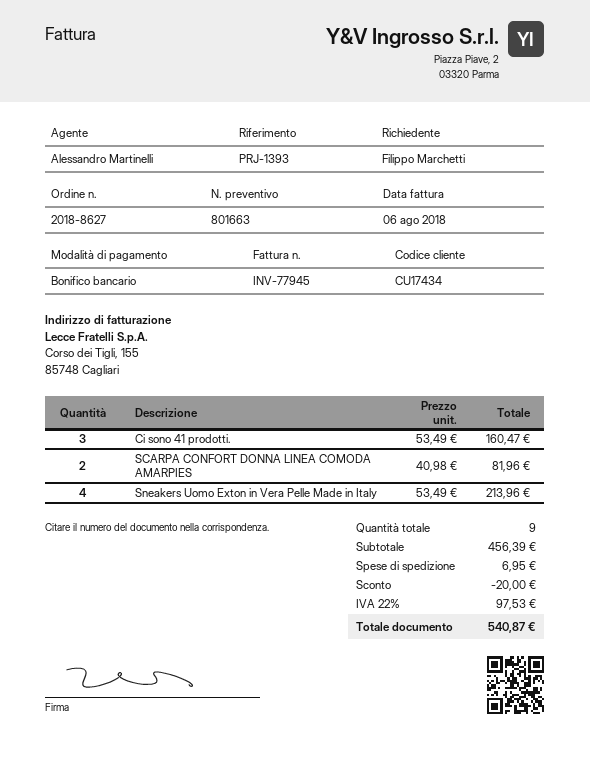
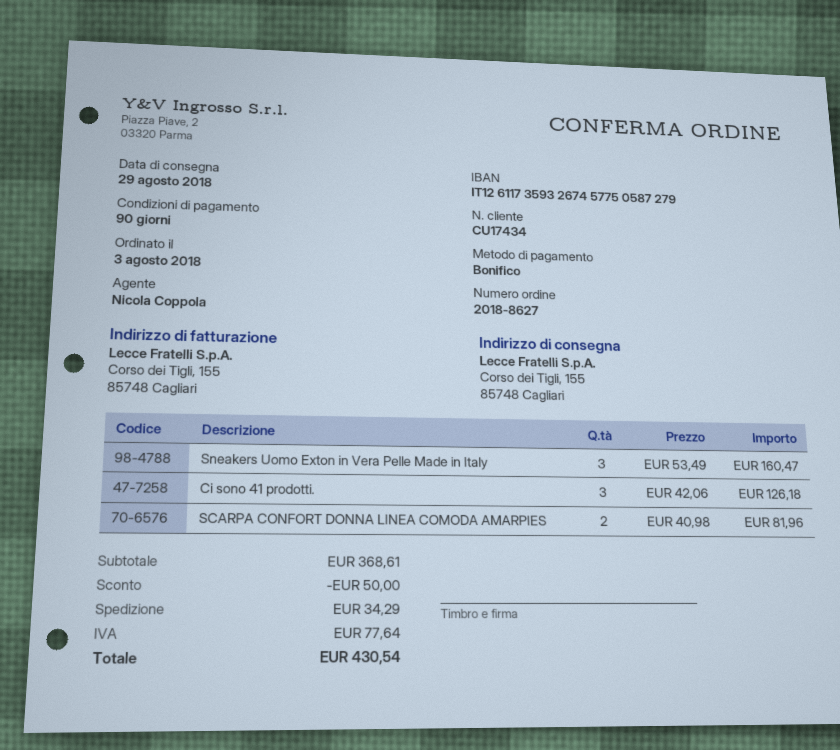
sales rep: Alessandro Martinelli -> Nicola Coppola
Ci sono 41 prodotti.: 3 x 53.49 = 160.47 -> 3 x 42.06 = 126.18
Sneakers Uomo Exton in Vera Pelle Made in Italy: 4 x 53.49 = 213.96 -> 3 x 53.49 = 160.47
subtotal: 456.39 -> 368.61
discount: 20.00 -> 50.00
shipping: 6.95 -> 34.29
tax: 97.53 -> 77.64
total: 540.87 -> 430.54

